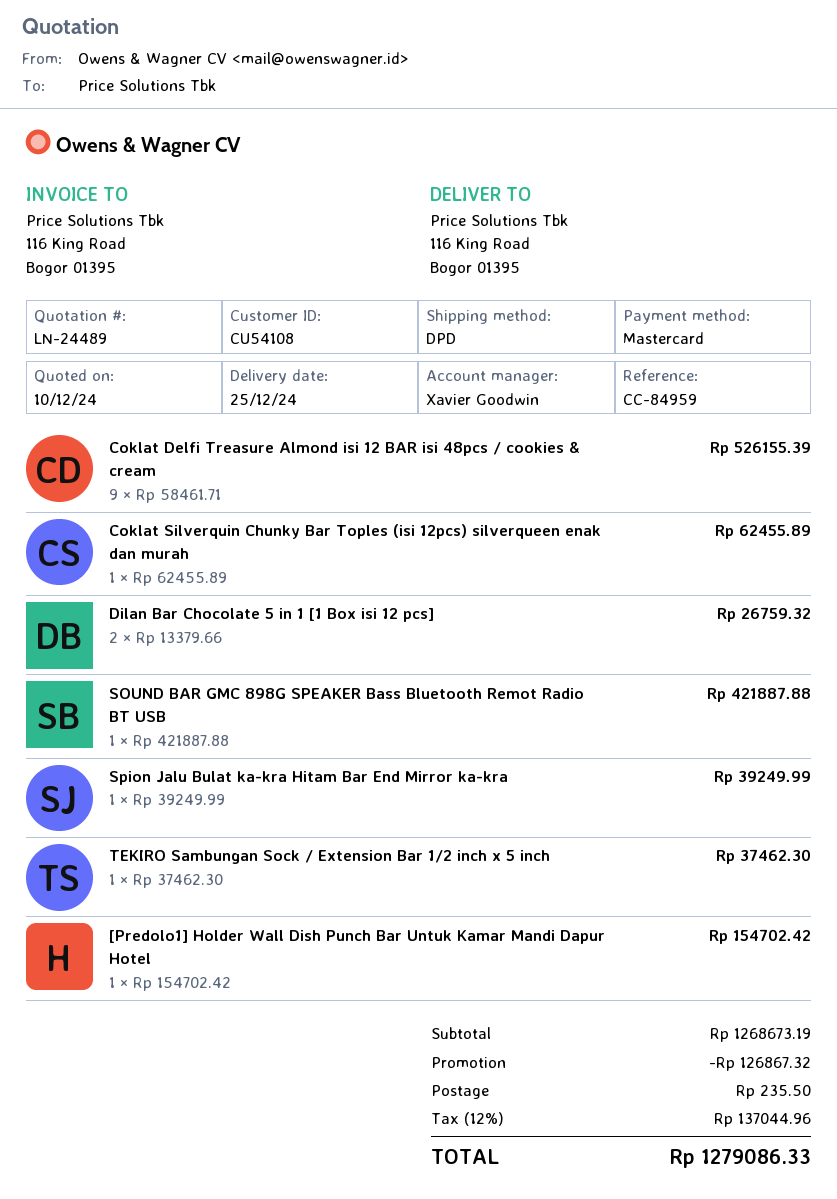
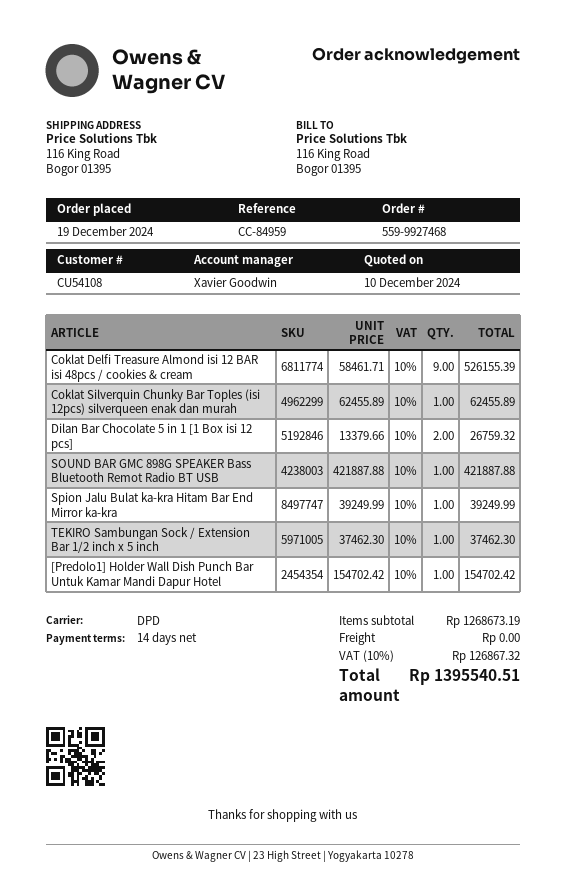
discount: 126867.32 -> none
shipping: 235.50 -> 0.00
tax: 12% = 137044.96 -> 10% = 126867.32
total: 1279086.33 -> 1395540.51

